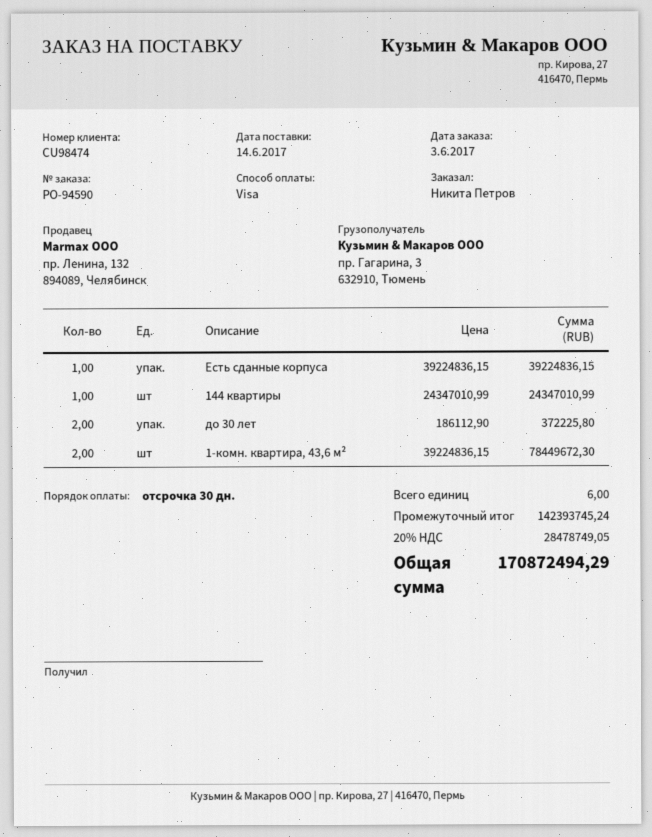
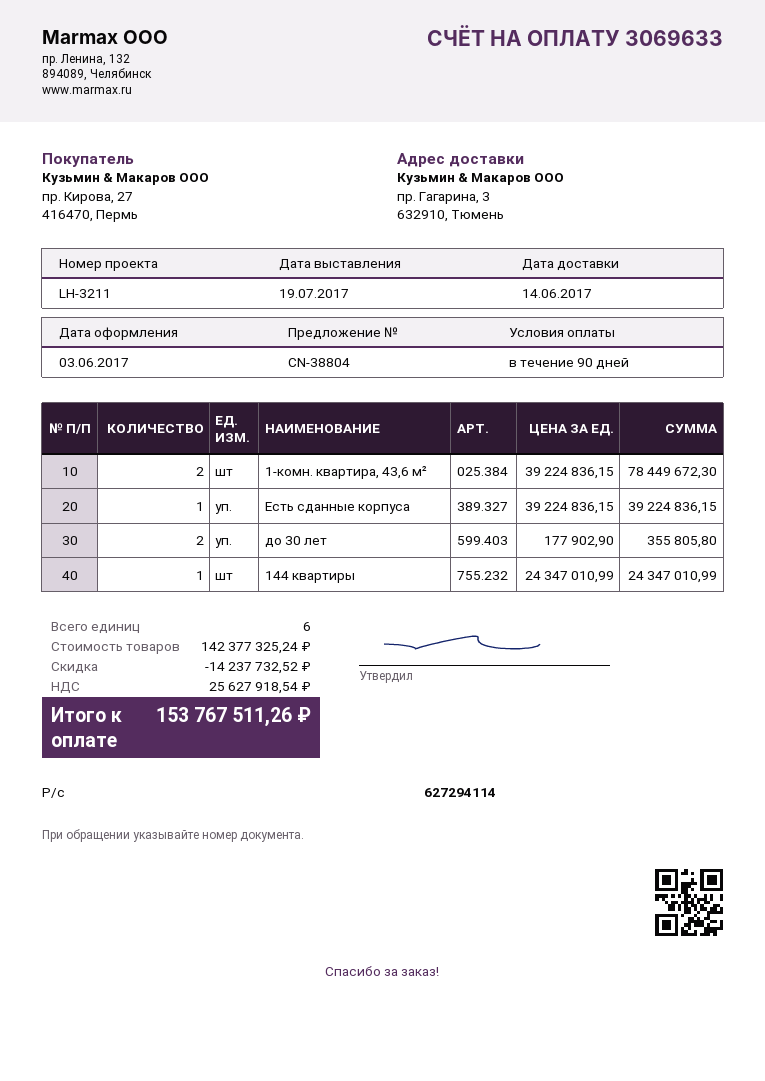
payment terms: 30 days -> 90 days
до 30 лет: 2 x 186112.90 = 372225.80 -> 2 x 177902.90 = 355805.80
subtotal: 142393745.24 -> 142377325.24
discount: none -> 14237732.52
tax: 28478749.05 -> 25627918.54
total: 170872494.29 -> 153767511.26

